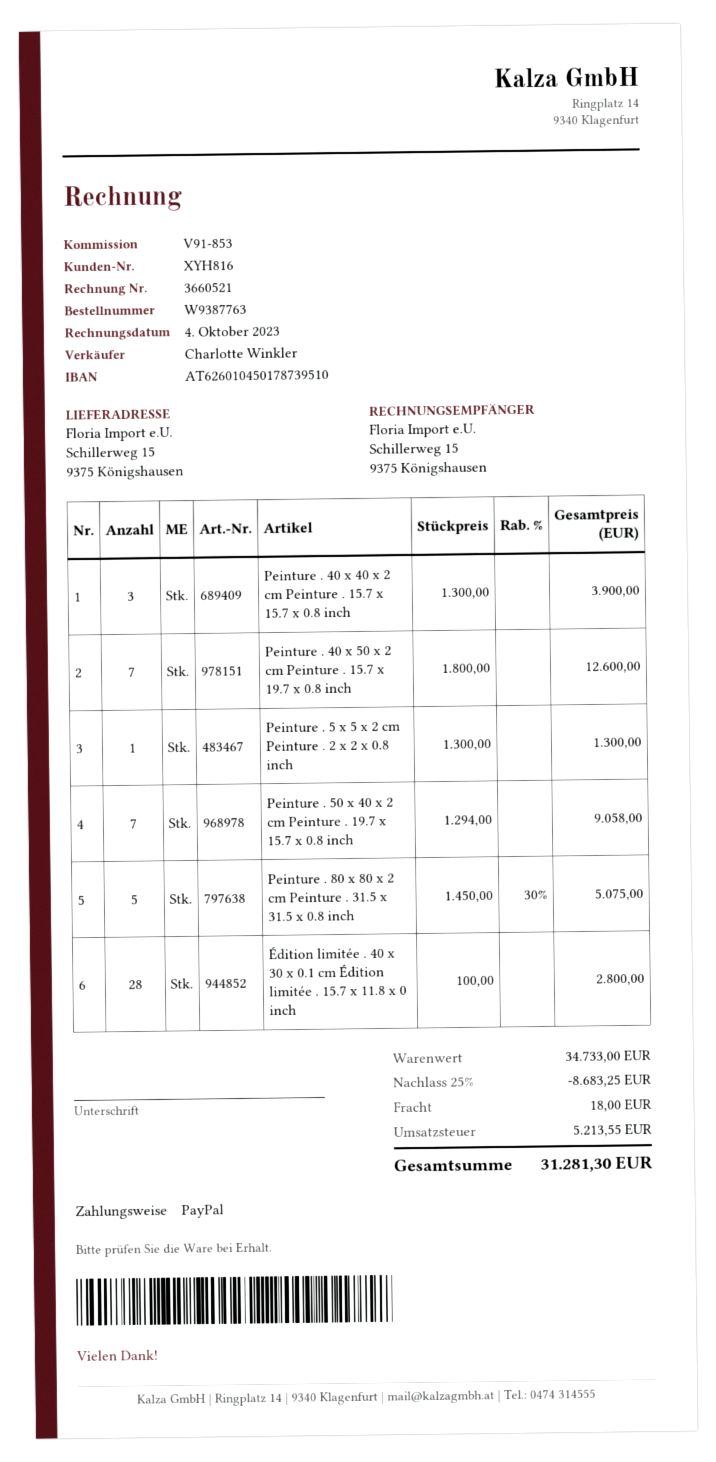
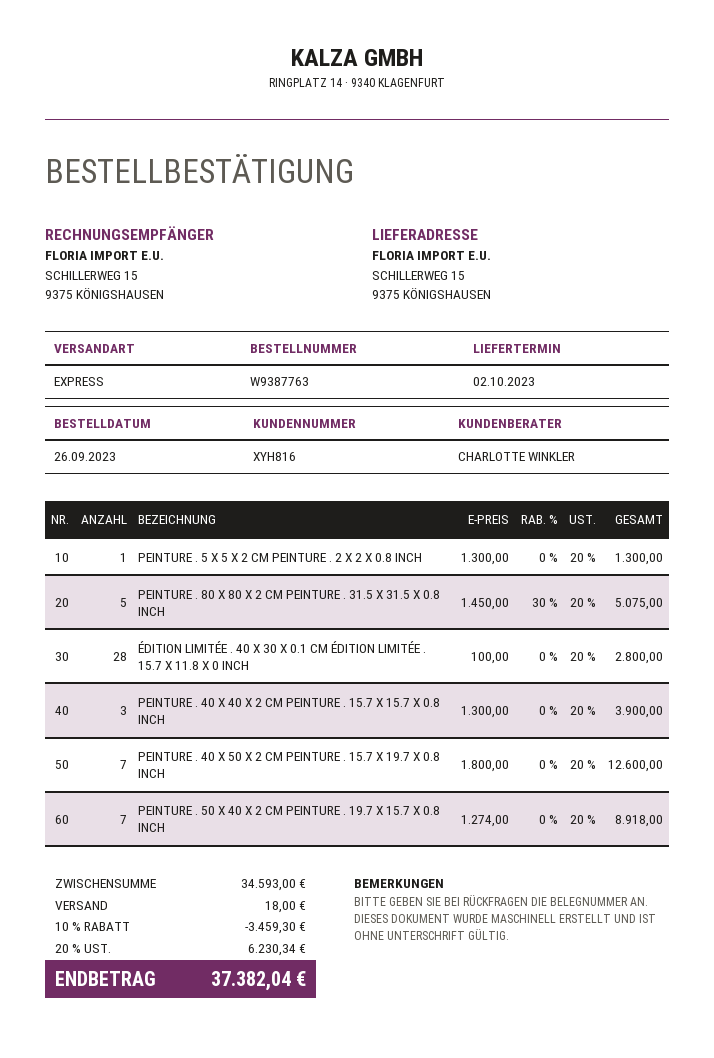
Peinture . 50 x 40 x 2 cm Peinture . 19.7 x 15.7 x 0.8 inch: 7 x 1294.00 = 9058.00 -> 7 x 1274.00 = 8918.00
subtotal: 34733.00 -> 34593.00
discount: 25% = 8683.25 -> 10% = 3459.30
tax: 5213.55 -> 6230.34
total: 31281.30 -> 37382.04

